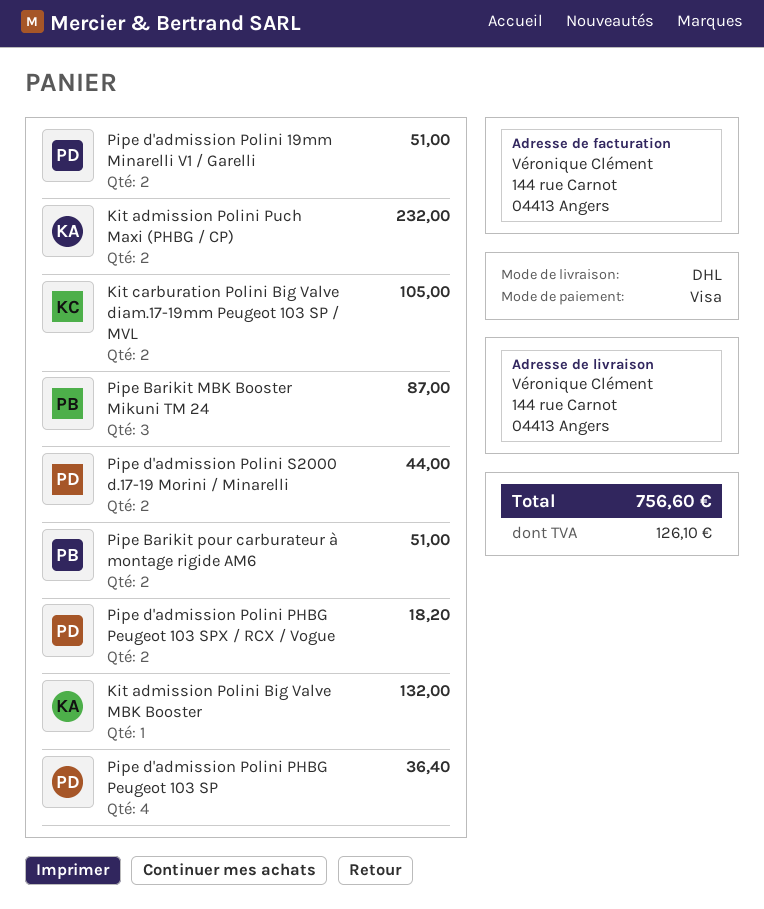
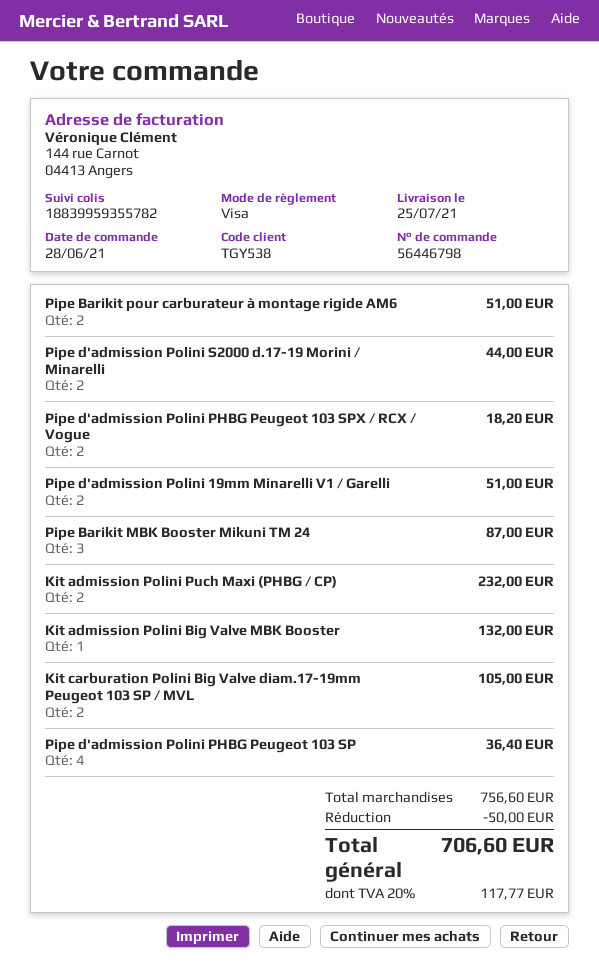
discount: none -> 50.00
tax: 126.10 -> 117.77
total: 756.60 -> 706.60

